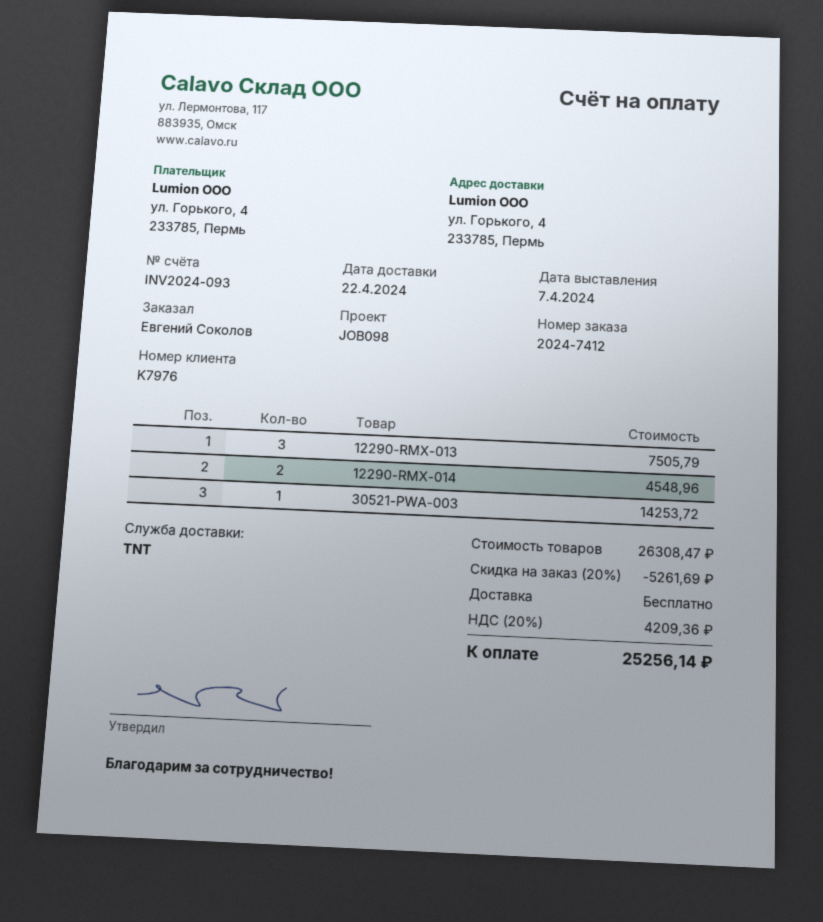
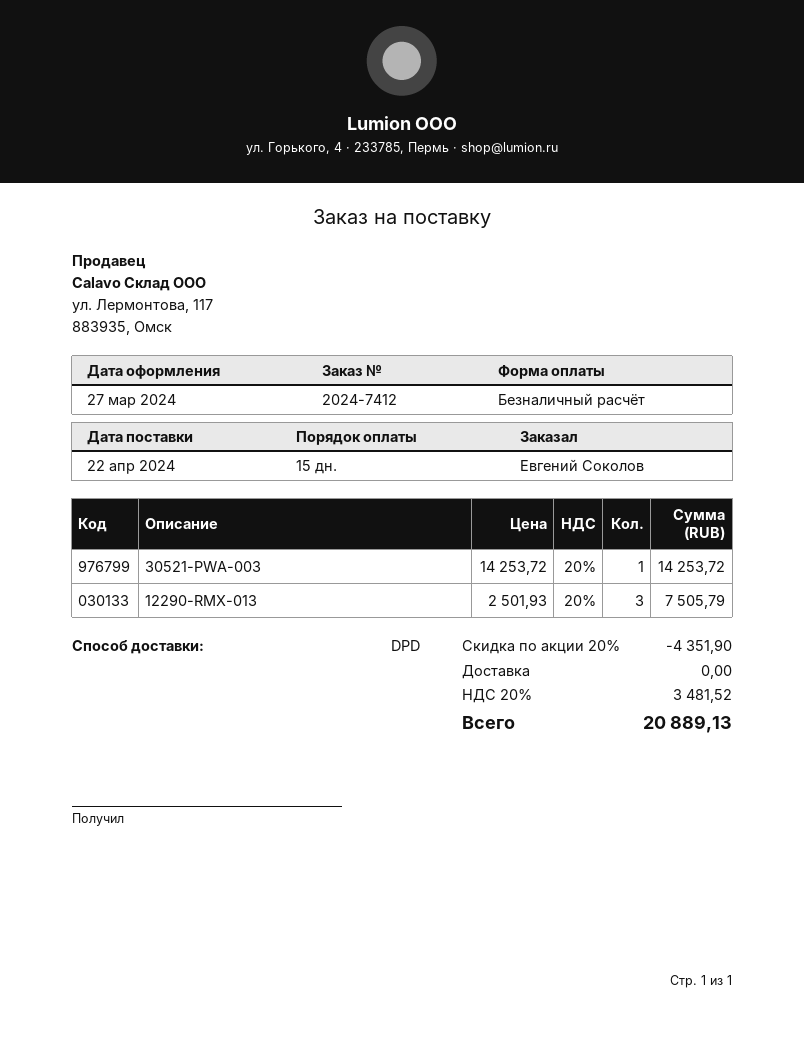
shipping method: TNT -> DPD
12290-RMX-014: 2 for 4548.96 -> none
discount: 20% = 5261.69 -> 20% = 4351.90
tax: 20% = 4209.36 -> 20% = 3481.52
total: 25256.14 -> 20889.13

